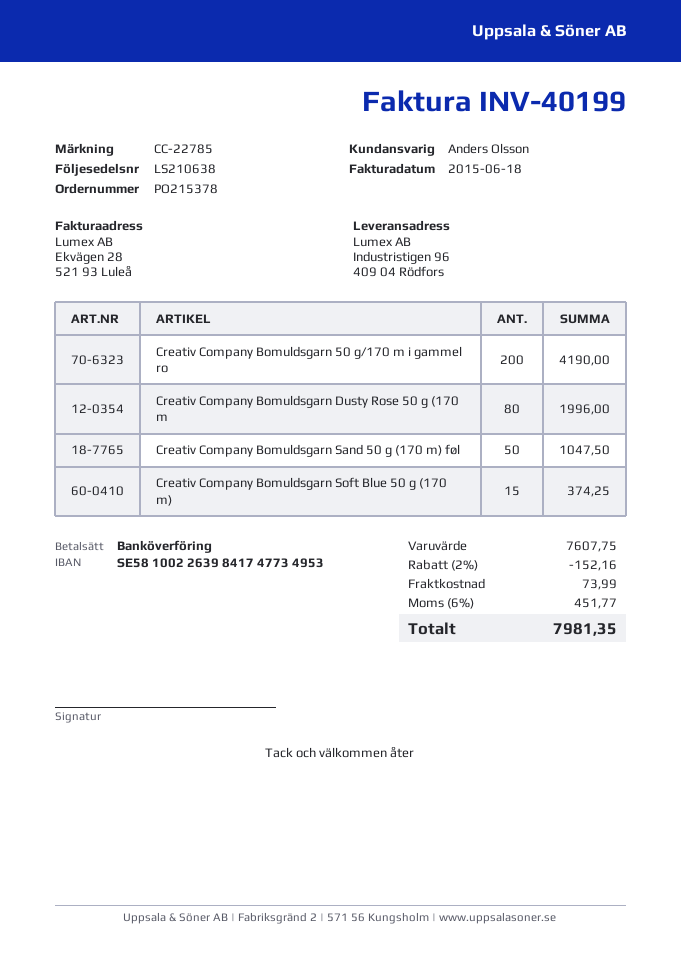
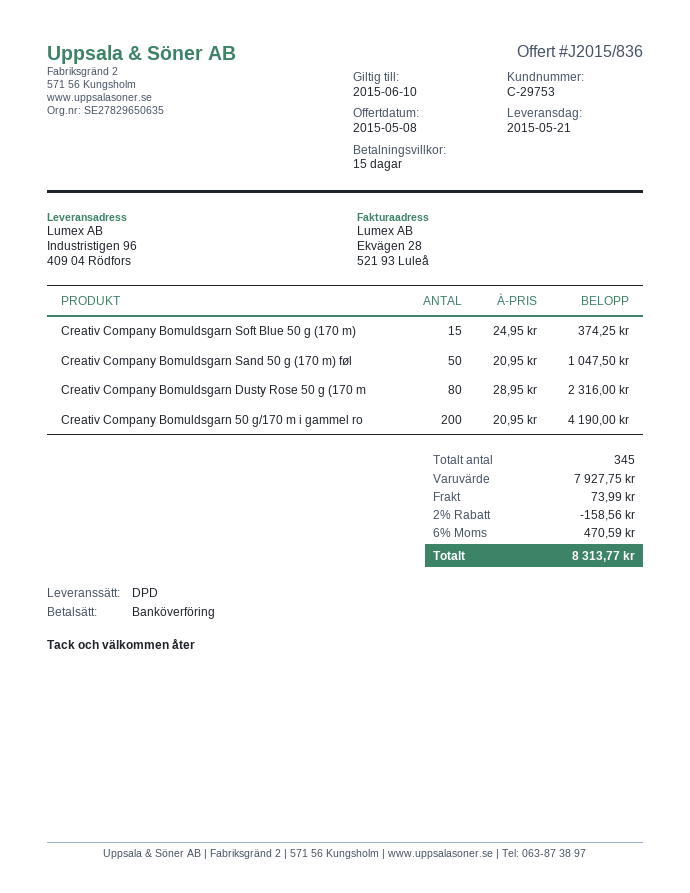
Creativ Company Bomuldsgarn Dusty Rose 50 g (170 m: 80 for 1996.00 -> 80 for 2316.00
subtotal: 7607.75 -> 7927.75
discount: 2% = 152.16 -> 2% = 158.56
tax: 6% = 451.77 -> 6% = 470.59
total: 7981.35 -> 8313.77

